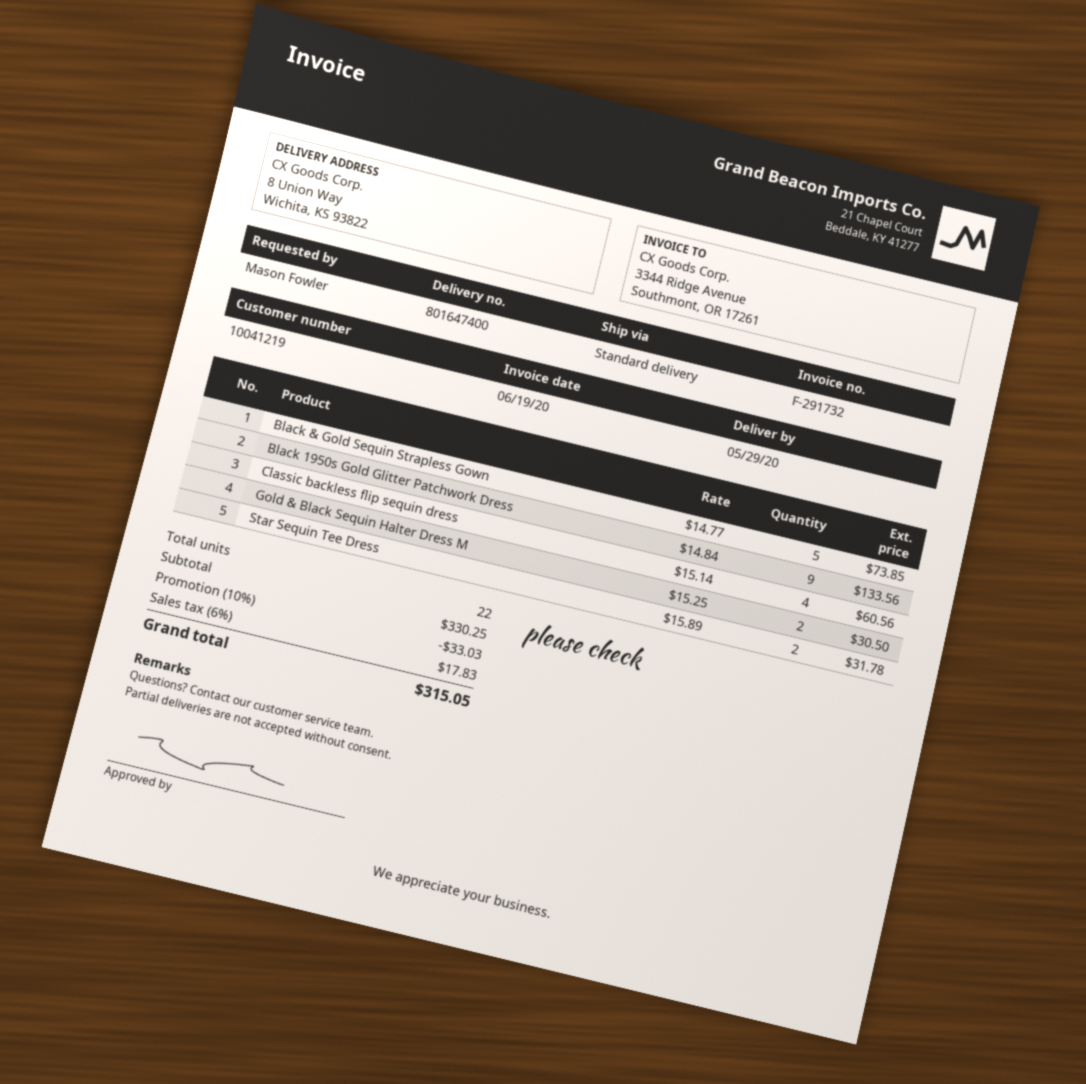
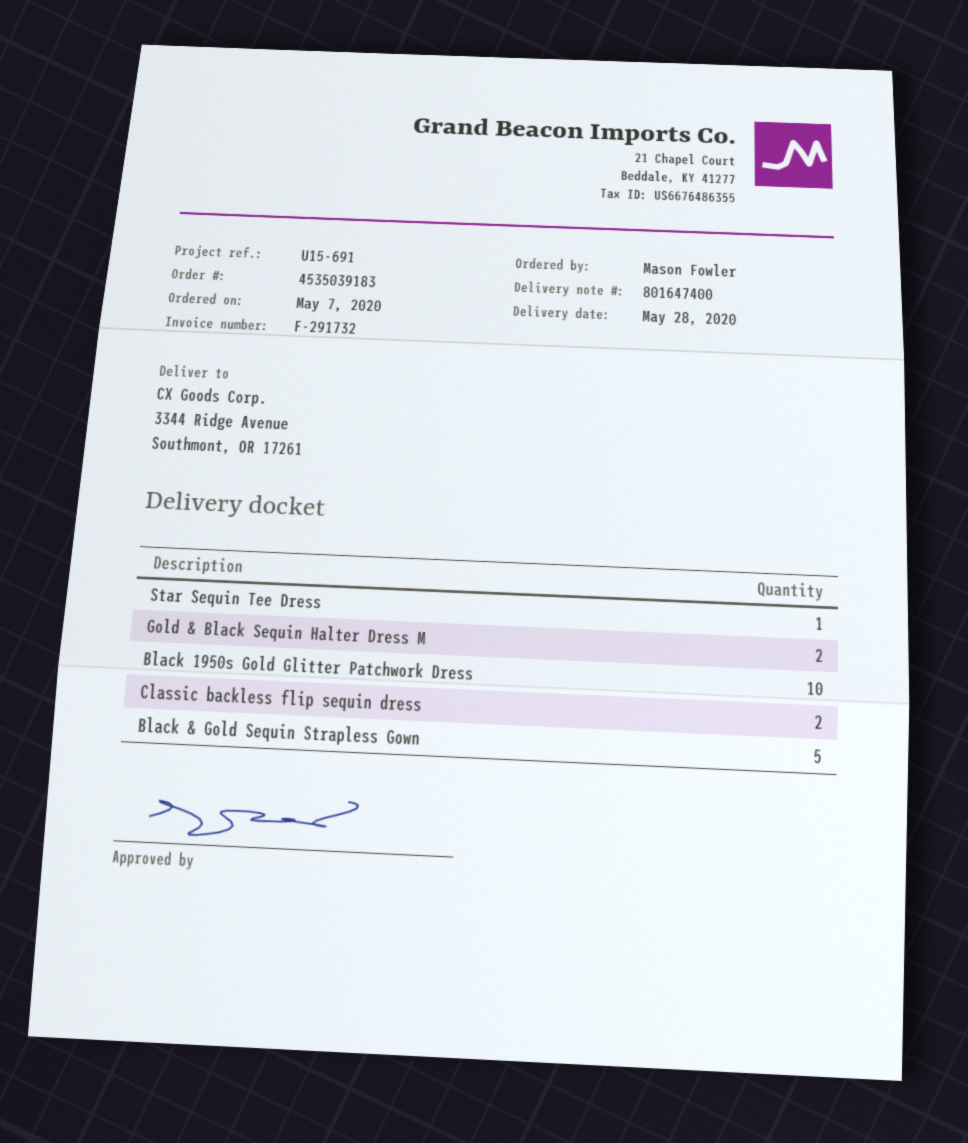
delivery date: 2020-05-29 -> 2020-05-28
ship to: 8 Union Way, Wichita, KS 93822 -> 3344 Ridge Avenue, Southmont, OR 17261
Black 1950s Gold Glitter Patchwork Dress: 9 -> 10
Classic backless flip sequin dress: 4 -> 2
Star Sequin Tee Dress: 2 -> 1

